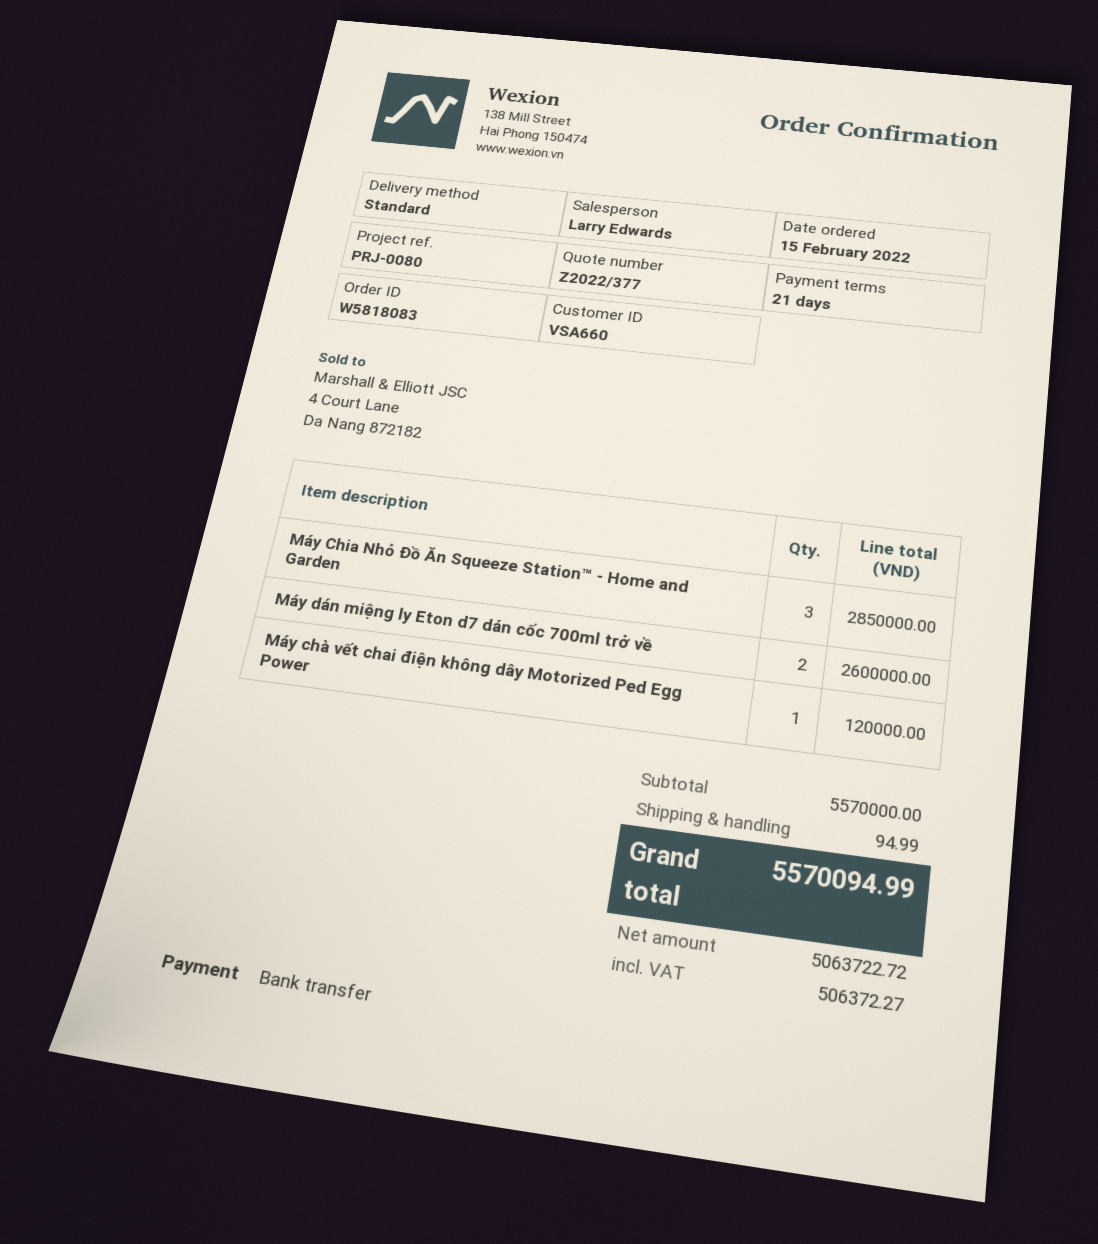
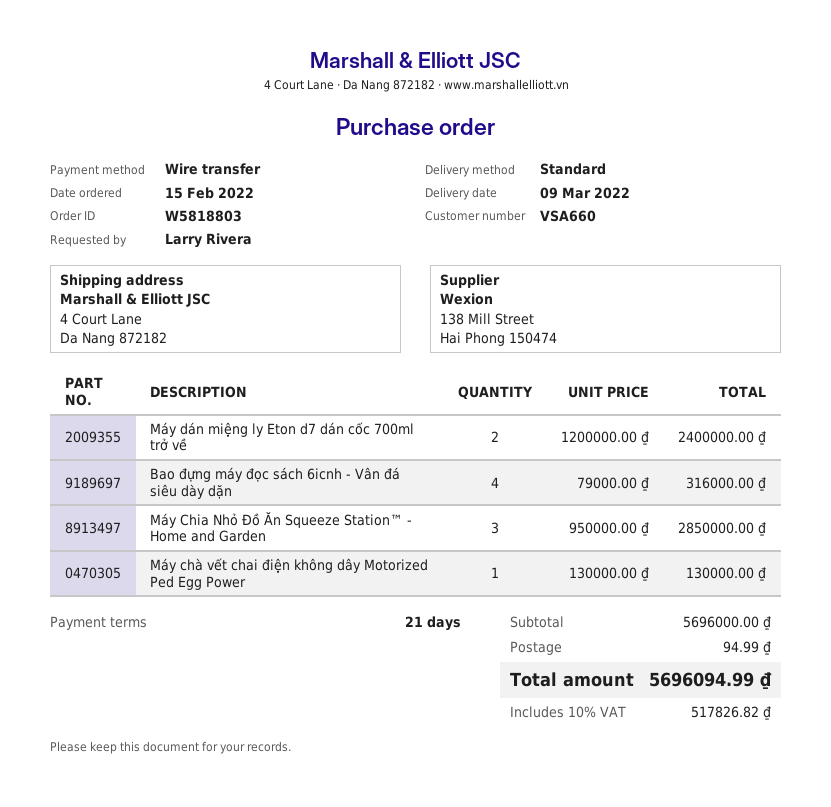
order number: W5818083 -> W5818803
Máy dán miệng ly Eton d7 dán cốc 700ml trở về: 2 for 2600000.00 -> 2 for 2400000.00
Máy chà vết chai điện không dây Motorized Ped Egg Power: 1 for 120000.00 -> 1 for 130000.00
Bao đựng máy đọc sách 6icnh - Vân đá siêu dày dặn: none -> 4 for 316000.00
subtotal: 5570000.00 -> 5696000.00
tax: 506372.27 -> 517826.82
total: 5570094.99 -> 5696094.99

